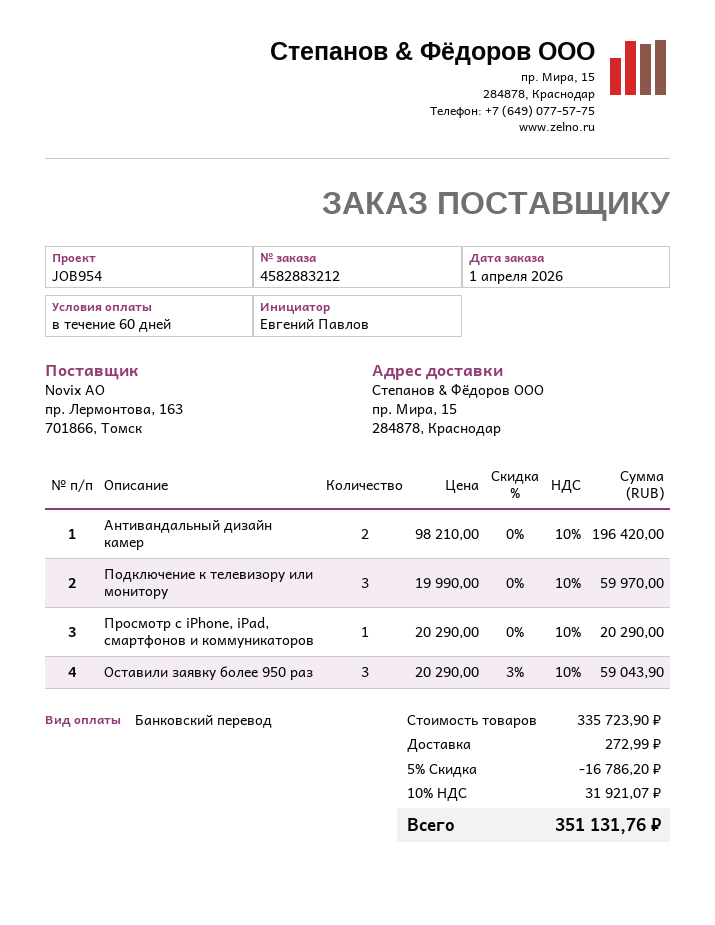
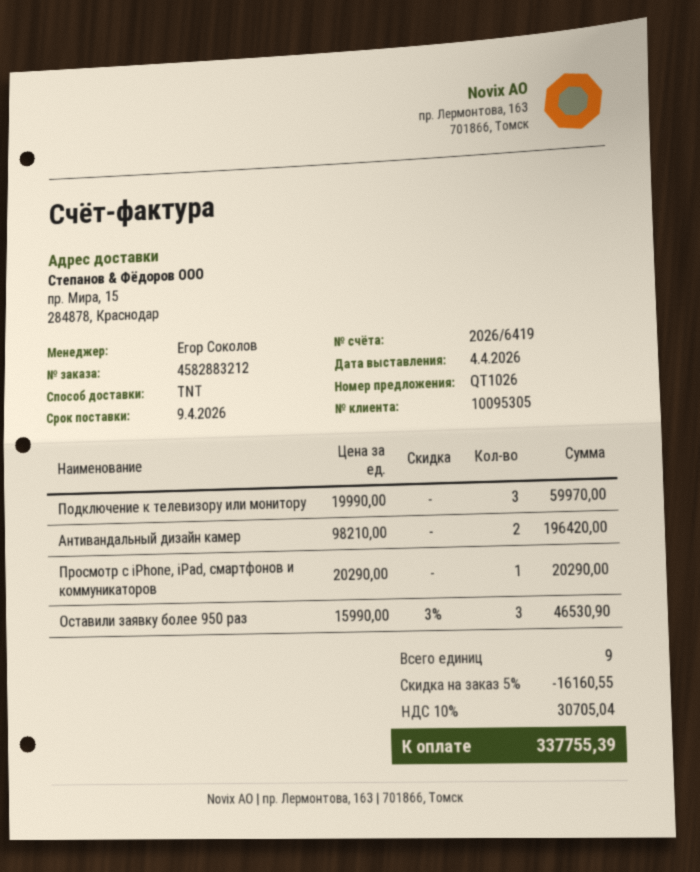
Оставили заявку более 950 раз: 3 x 20290.00 - 3% = 59043.90 -> 3 x 15990.00 - 3% = 46530.90
discount: 5% = 16786.20 -> 5% = 16160.55
shipping: 272.99 -> none
tax: 10% = 31921.07 -> 10% = 30705.04
total: 351131.76 -> 337755.39

